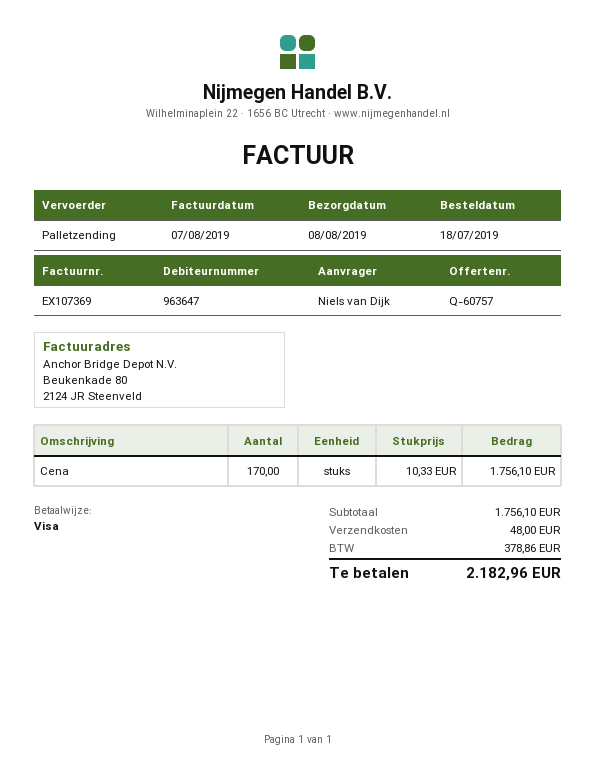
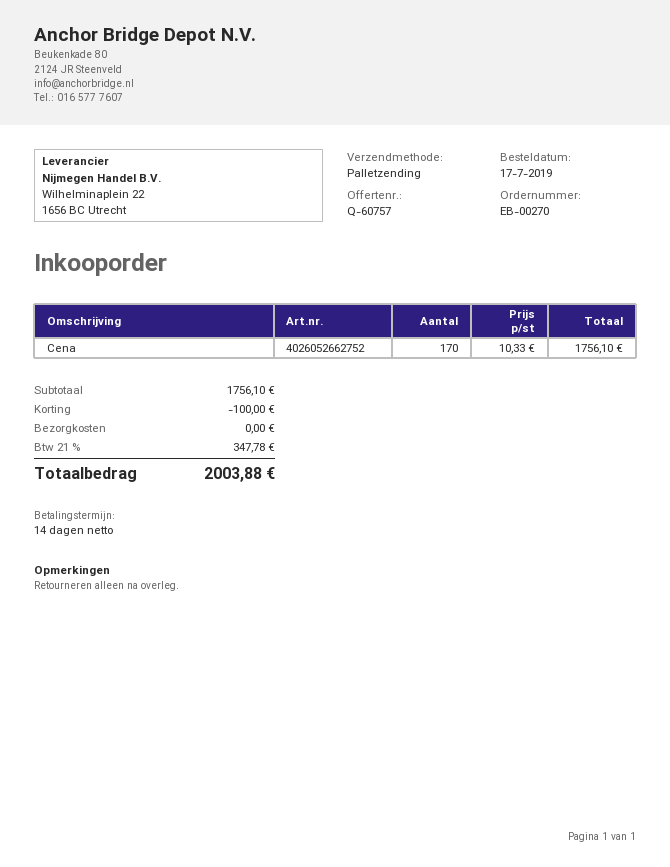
order date: 2019-07-18 -> 2019-07-17
discount: none -> 100.00
shipping: 48.00 -> 0.00
tax: 378.86 -> 347.78
total: 2182.96 -> 2003.88

